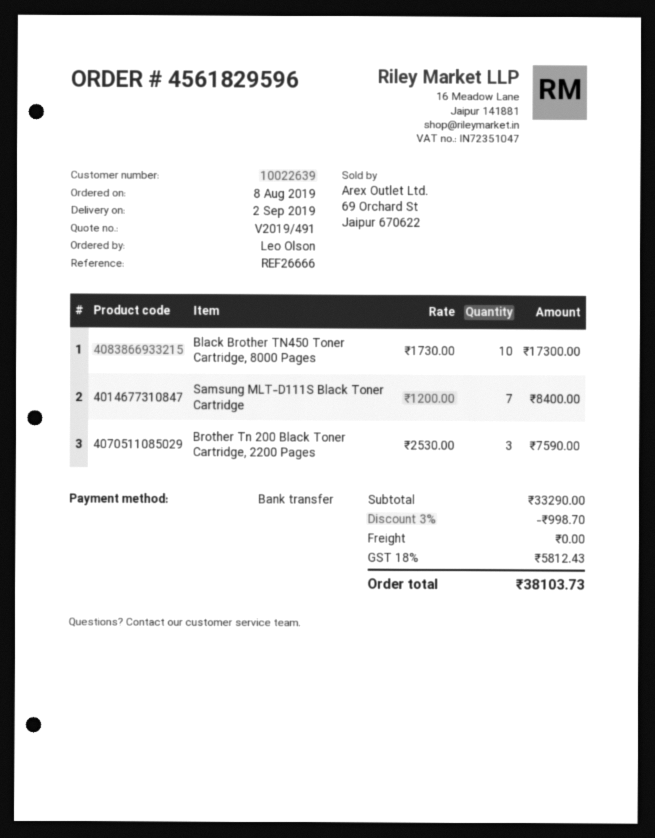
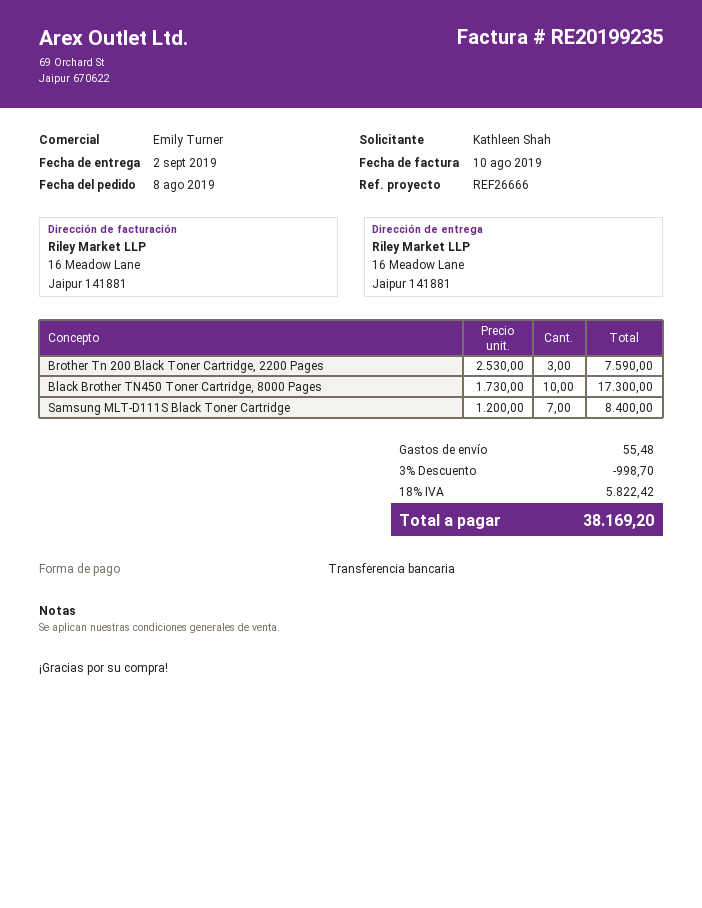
ordered by: Leo Olson -> Kathleen Shah
shipping: 0.00 -> 55.48
tax: 18% = 5812.43 -> 18% = 5822.42
total: 38103.73 -> 38169.20

